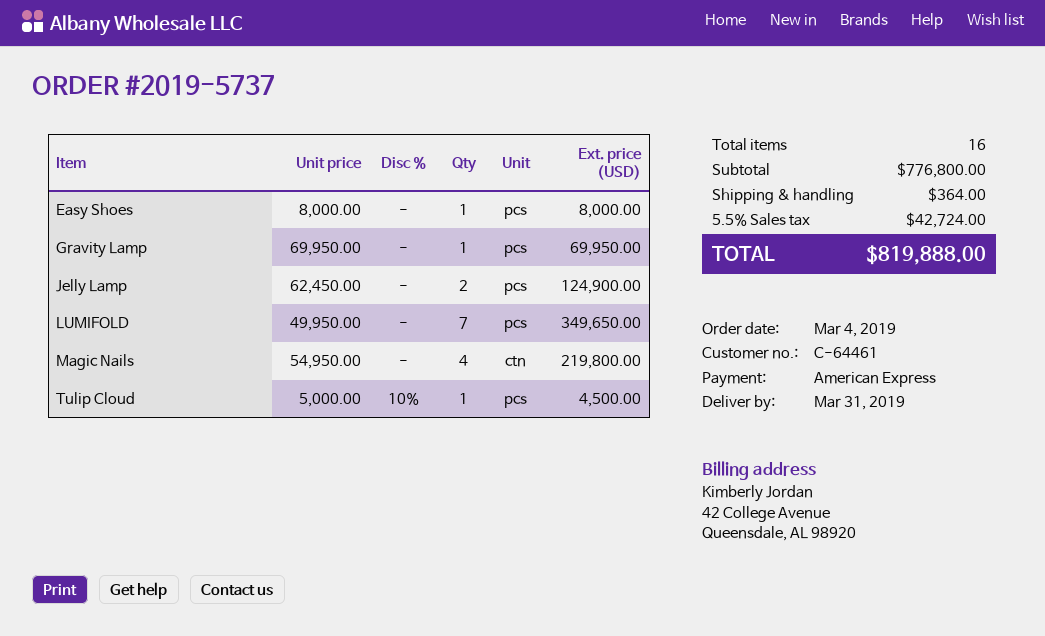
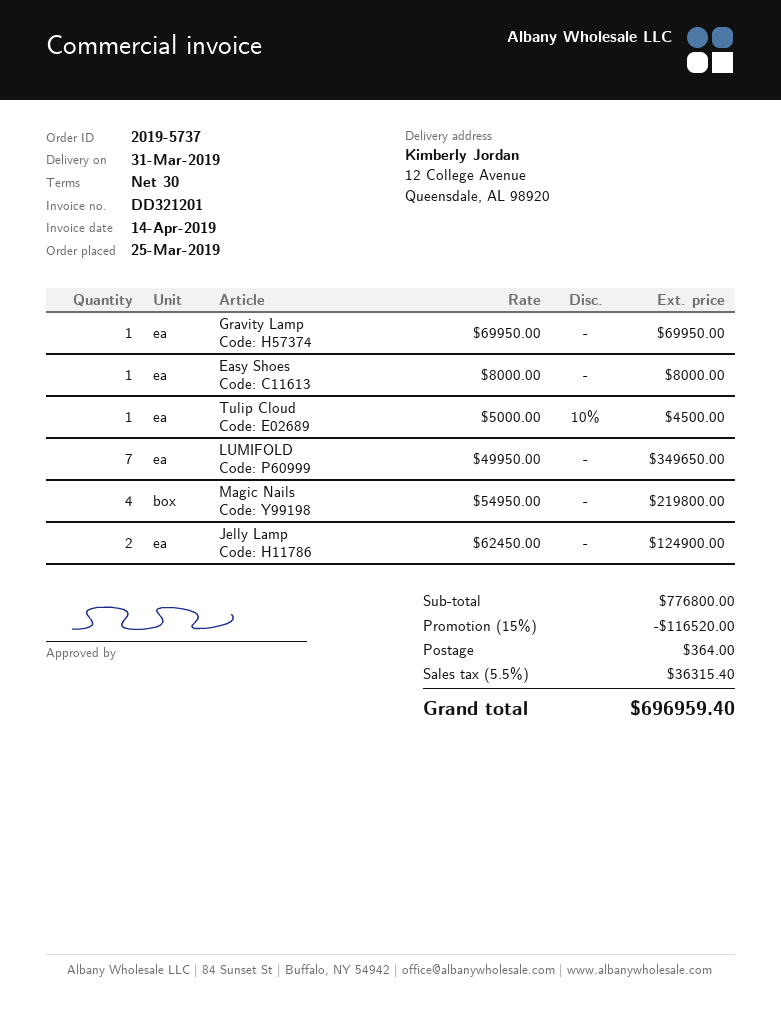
order date: 2019-03-04 -> 2019-03-25
discount: none -> 15% = 116520.00
tax: 5.5% = 42724.00 -> 5.5% = 36315.40
total: 819888.00 -> 696959.40

